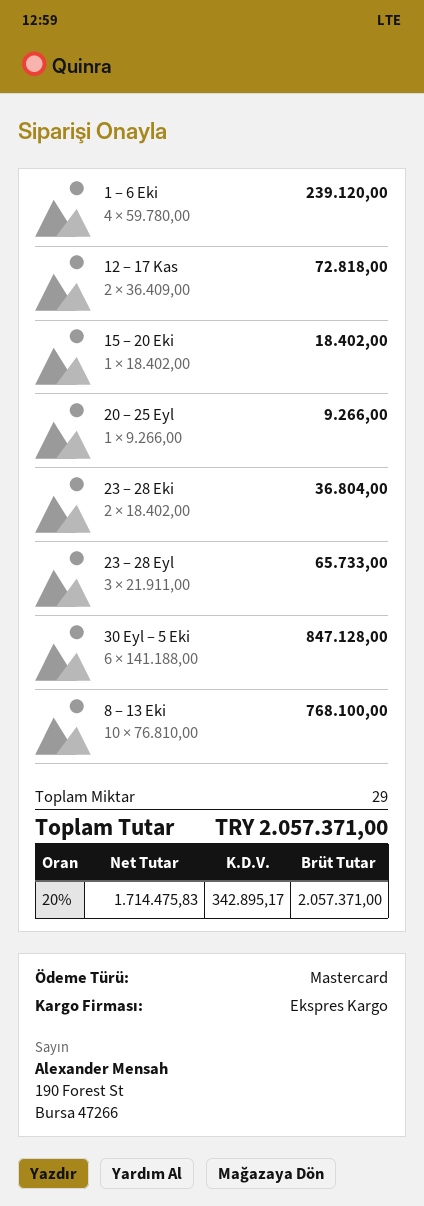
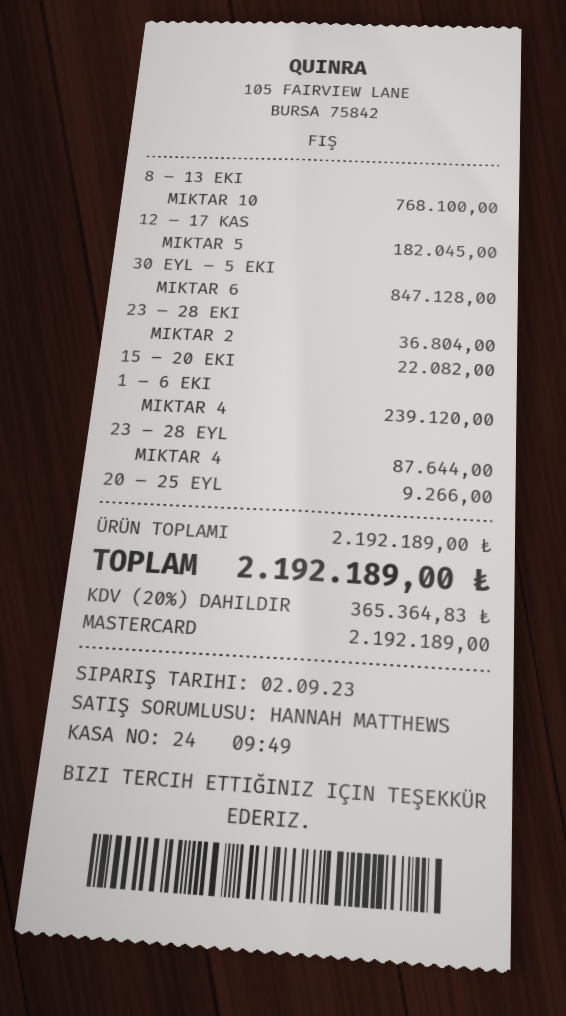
12 – 17 Kas: 2 for 72818.00 -> 5 for 182045.00
15 – 20 Eki: 1 for 18402.00 -> 1 for 22082.00
23 – 28 Eyl: 3 for 65733.00 -> 4 for 87644.00
tax: 20% = 342895.17 -> 20% = 365364.83
total: 2057371.00 -> 2192189.00

